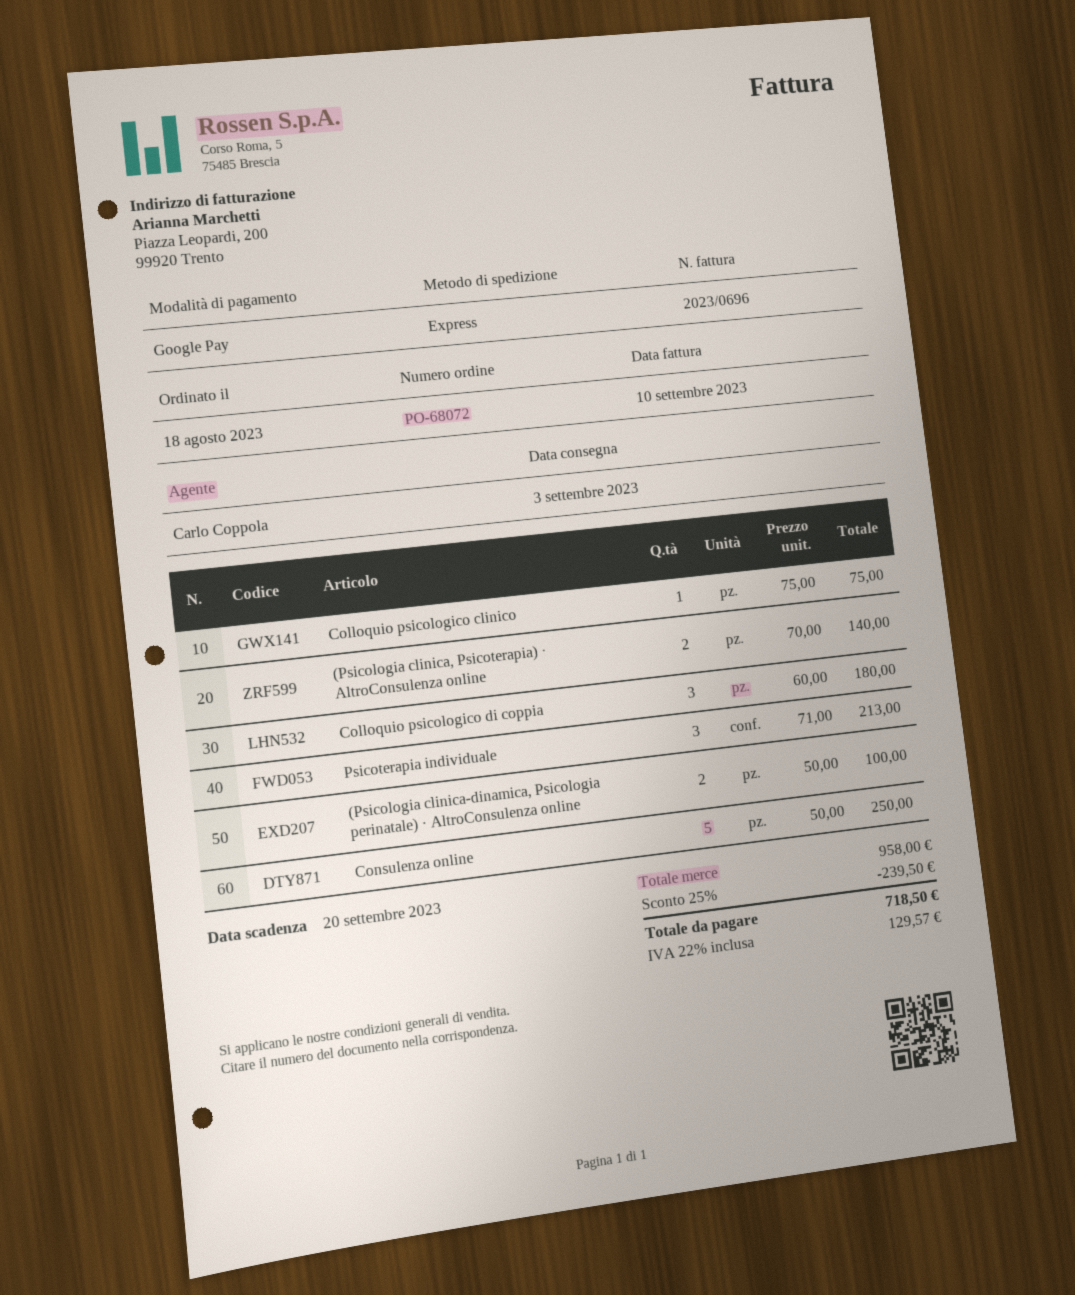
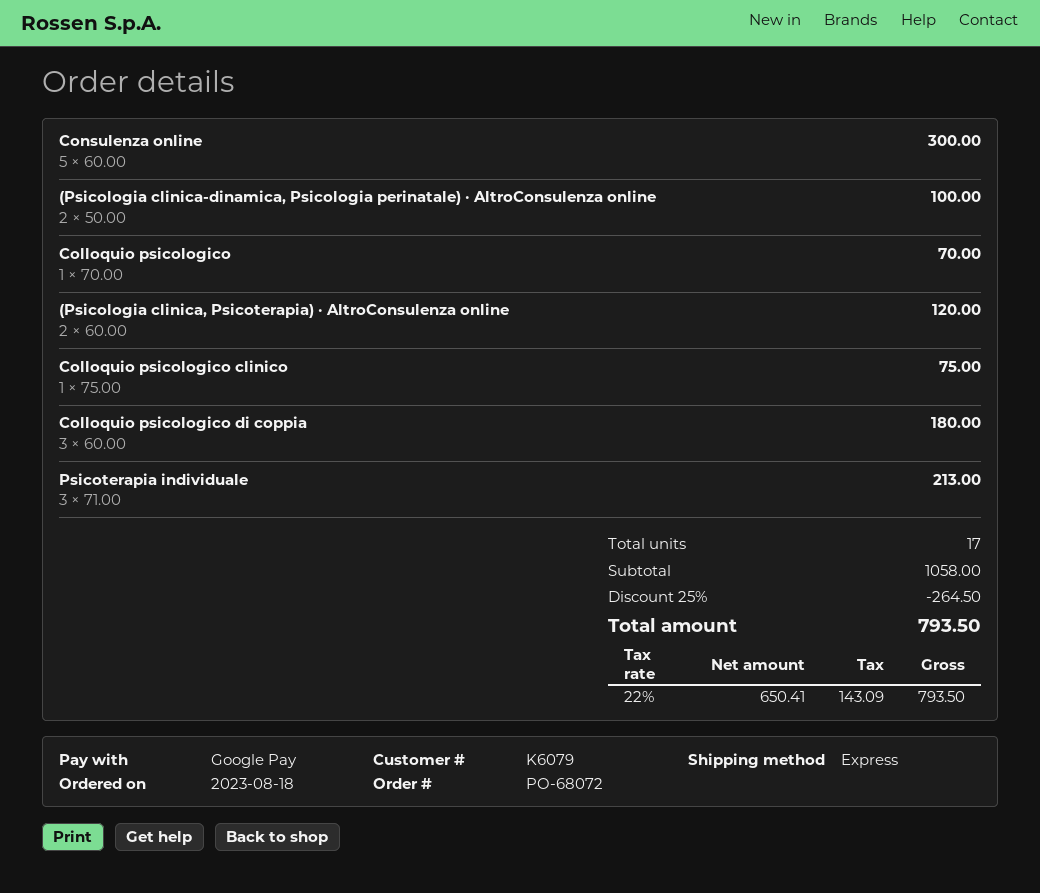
(Psicologia clinica, Psicoterapia) · AltroConsulenza online: 2 x 70.00 = 140.00 -> 2 x 60.00 = 120.00
Consulenza online: 5 x 50.00 = 250.00 -> 5 x 60.00 = 300.00
Colloquio psicologico: none -> 1 x 70.00 = 70.00
subtotal: 958.00 -> 1058.00
discount: 25% = 239.50 -> 25% = 264.50
tax: 22% = 129.57 -> 22% = 143.09
total: 718.50 -> 793.50

